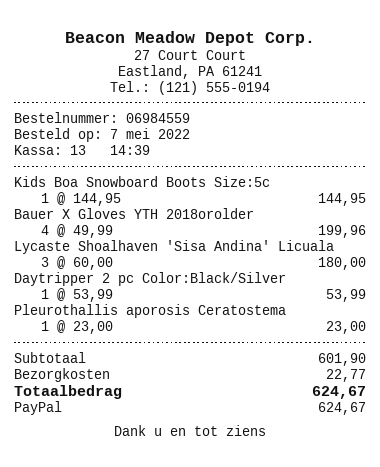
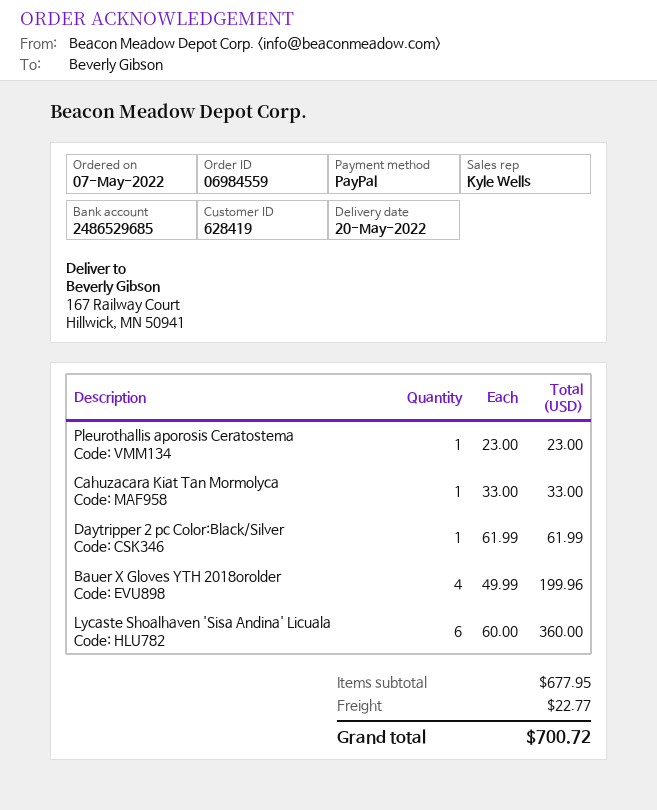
Kids Boa Snowboard Boots Size:5c: 1 x 144.95 = 144.95 -> none
Lycaste Shoalhaven 'Sisa Andina' Licuala: 3 x 60.00 = 180.00 -> 6 x 60.00 = 360.00
Daytripper 2 pc Color:Black/Silver: 1 x 53.99 = 53.99 -> 1 x 61.99 = 61.99
Cahuzacara Kiat Tan Mormolyca: none -> 1 x 33.00 = 33.00
subtotal: 601.90 -> 677.95
total: 624.67 -> 700.72

